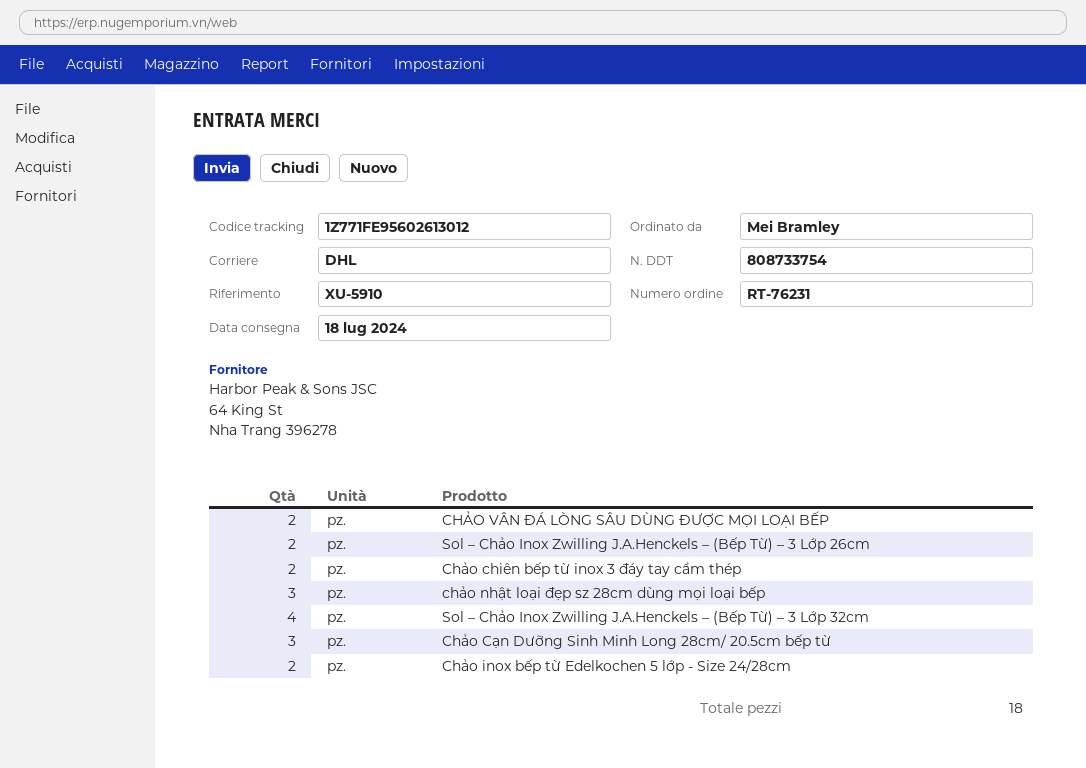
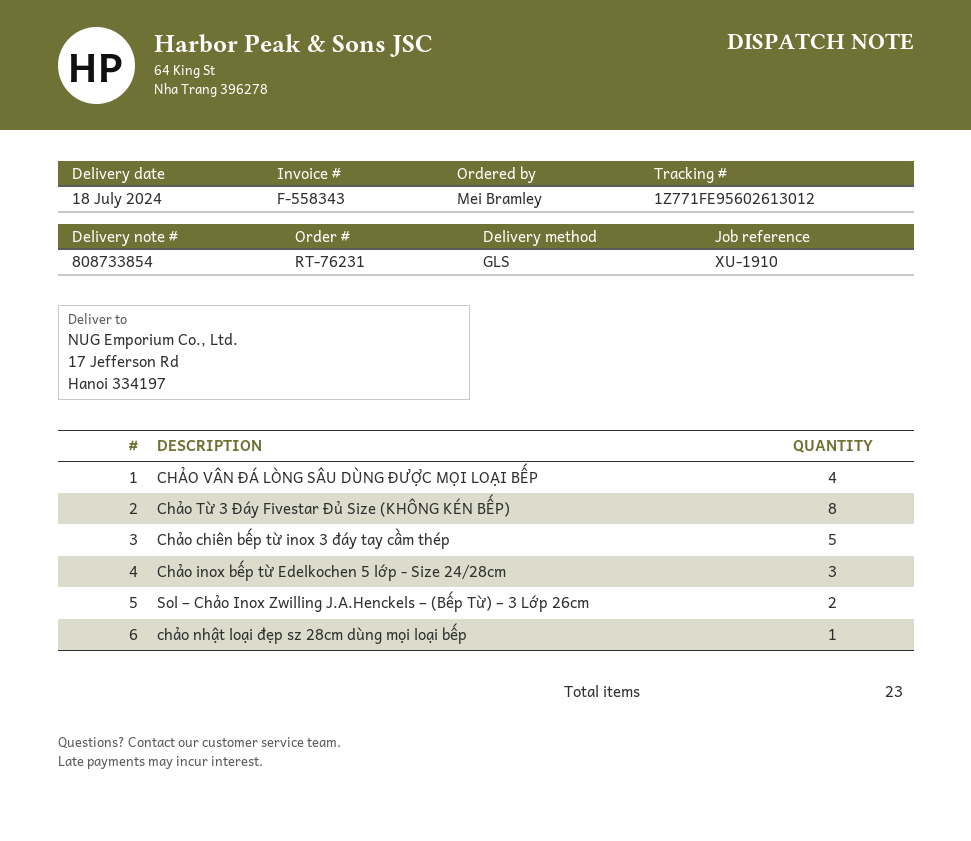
delivery note number: 808733754 -> 808733854
reference: XU-5910 -> XU-1910
shipping method: DHL -> GLS
CHẢO VÂN ĐÁ LÒNG SÂU DÙNG ĐƯỢC MỌI LOẠI BẾP: 2 -> 4
Chảo chiên bếp từ inox 3 đáy tay cầm thép: 2 -> 5
chảo nhật loại đẹp sz 28cm dùng mọi loại bếp: 3 -> 1
Sol – Chảo Inox Zwilling J.A.Henckels – (Bếp Từ) – 3 Lớp 32cm: 4 -> none
Chảo Cạn Dưỡng Sinh Minh Long 28cm/ 20.5cm bếp từ: 3 -> none
Chảo inox bếp từ Edelkochen 5 lớp - Size 24/28cm: 2 -> 3
Chảo Từ 3 Đáy Fivestar Đủ Size (KHÔNG KÉN BẾP): none -> 8
total quantity: 18 -> 23

